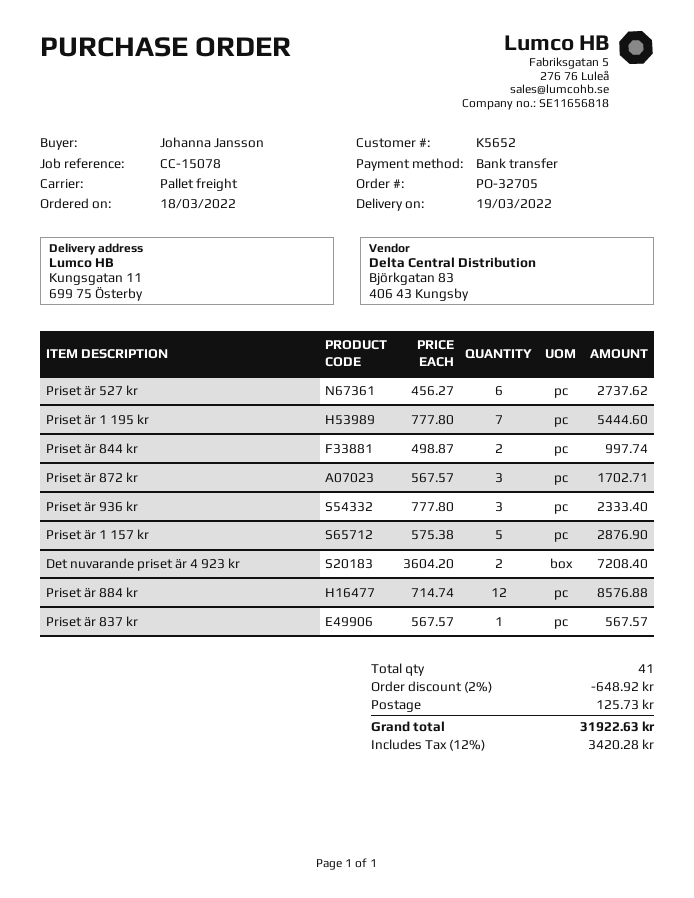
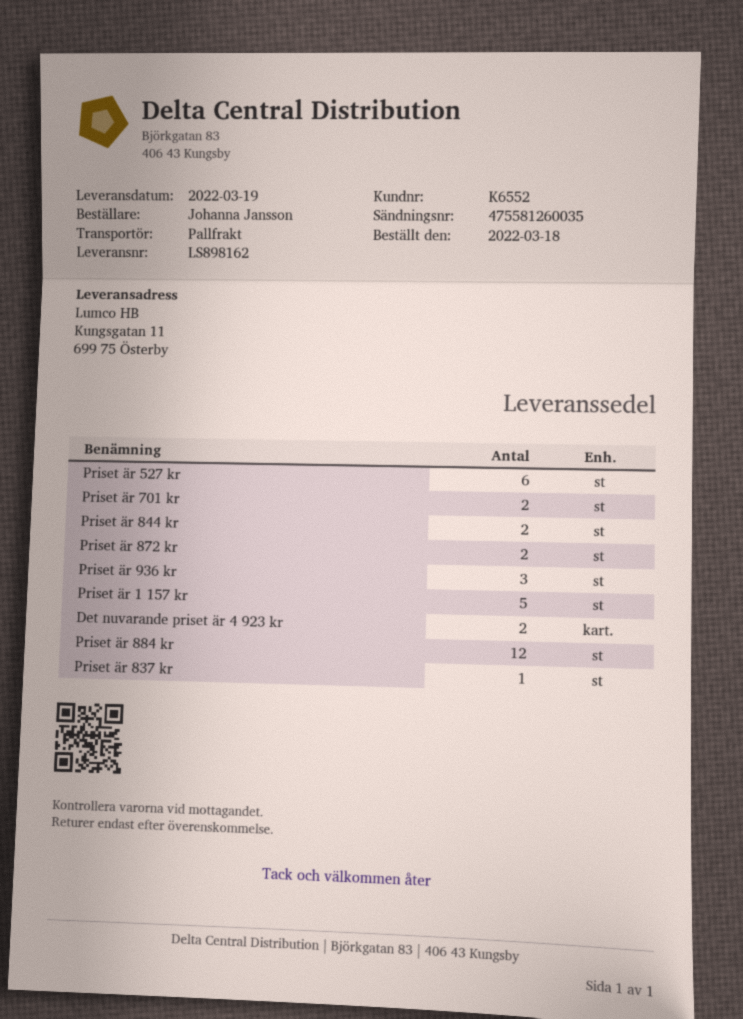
customer number: K5652 -> K6552
Priset är 1 195 kr: 7 -> none
Priset är 872 kr: 3 -> 2
Priset är 701 kr: none -> 2

